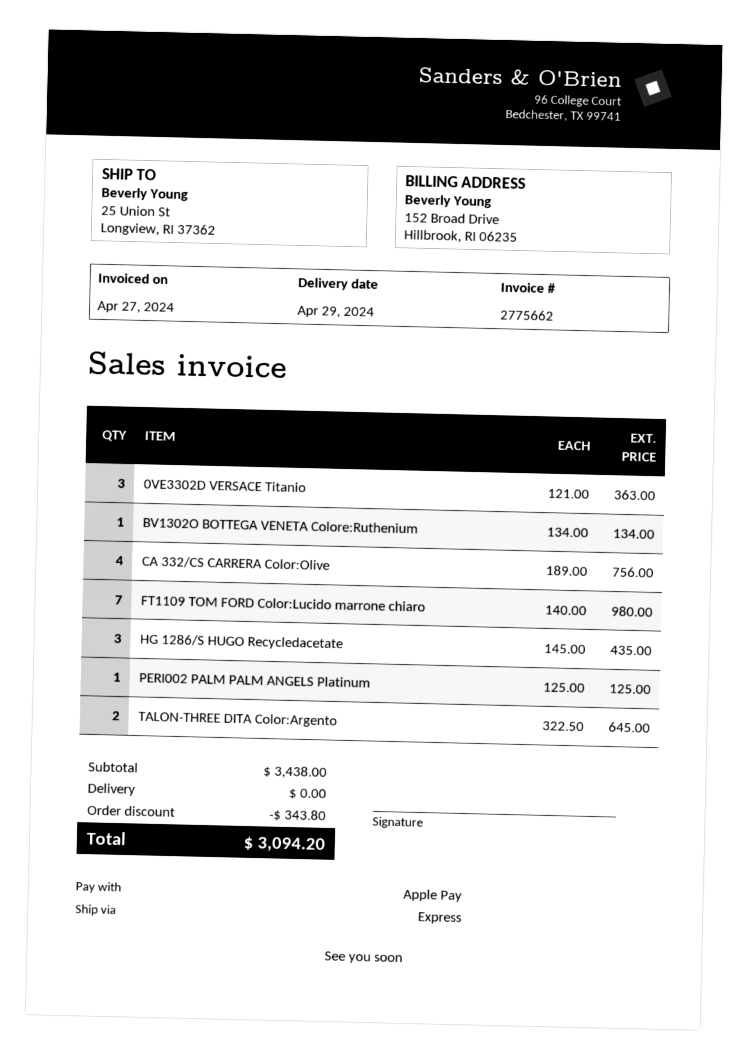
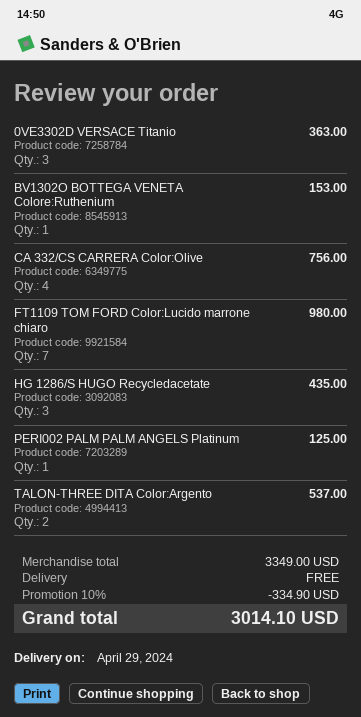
BV1302O BOTTEGA VENETA Colore:Ruthenium: 1 for 134.00 -> 1 for 153.00
TALON-THREE DITA Color:Argento: 2 for 645.00 -> 2 for 537.00
subtotal: 3438.00 -> 3349.00
discount: 343.80 -> 334.90
total: 3094.20 -> 3014.10

